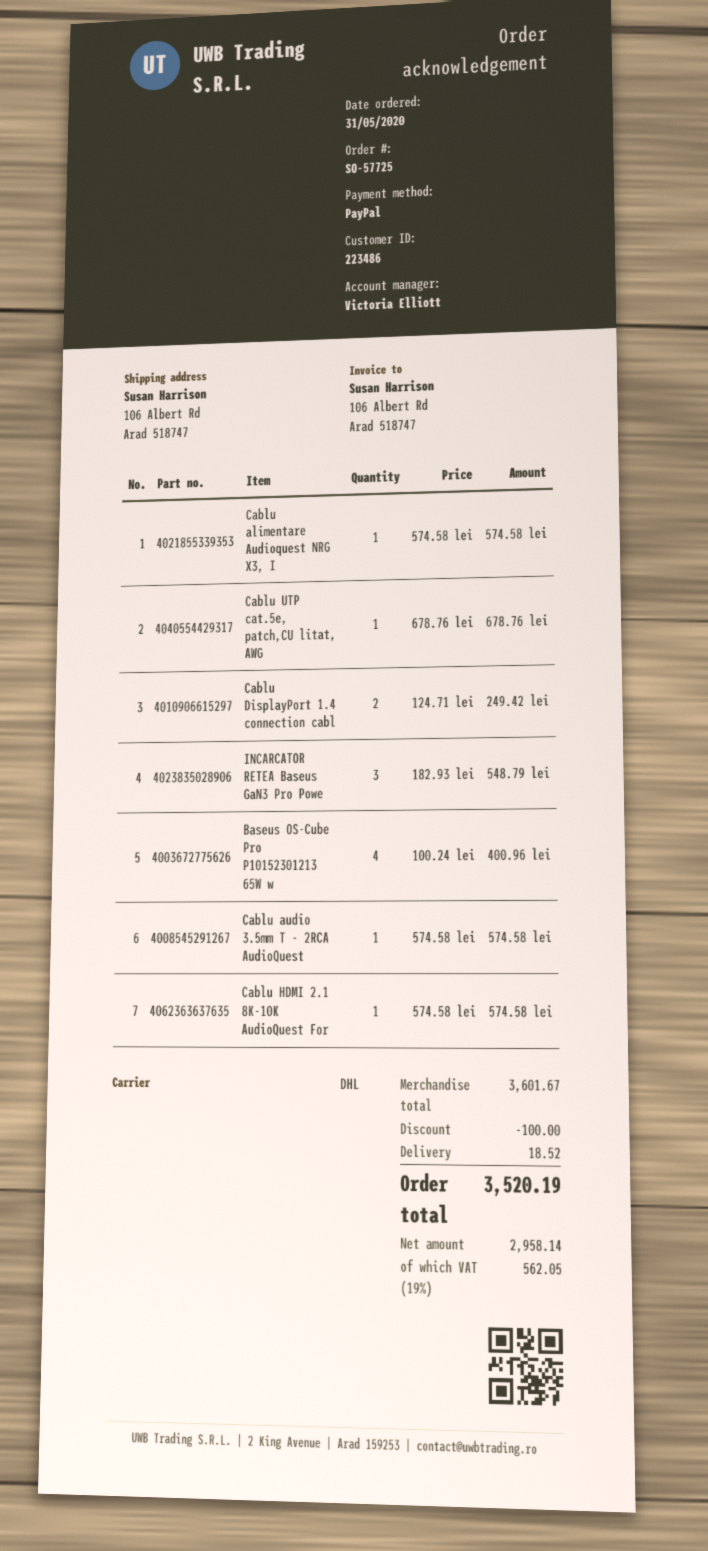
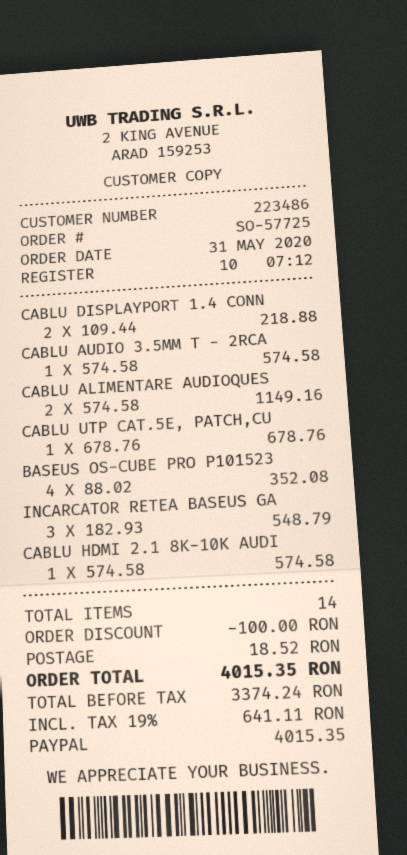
Cablu alimentare Audioquest NRG X3, I: 1 x 574.58 = 574.58 -> 2 x 574.58 = 1149.16
Cablu DisplayPort 1.4 connection cabl: 2 x 124.71 = 249.42 -> 2 x 109.44 = 218.88
Baseus OS-Cube Pro P10152301213 65W w: 4 x 100.24 = 400.96 -> 4 x 88.02 = 352.08
net: 2958.14 -> 3374.24
tax: 19% = 562.05 -> 19% = 641.11
total: 3520.19 -> 4015.35

